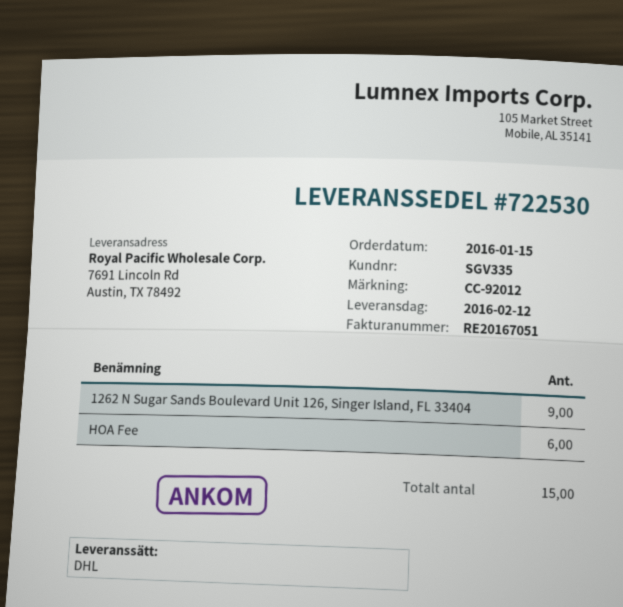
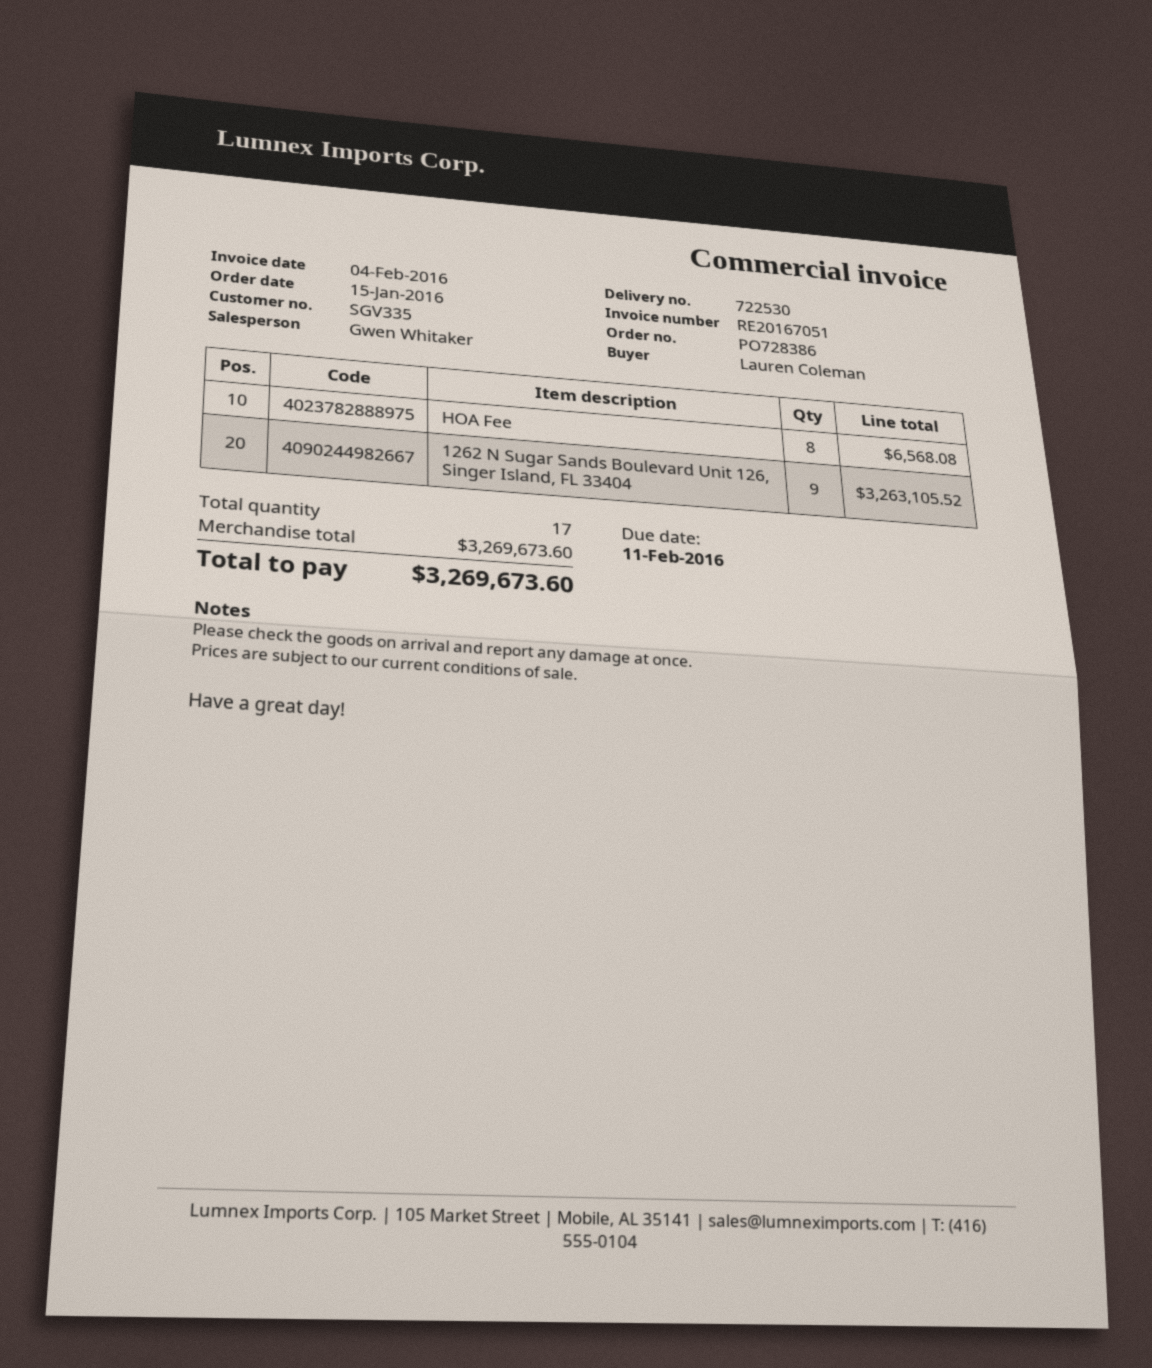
HOA Fee: 6 -> 8
total quantity: 15 -> 17

